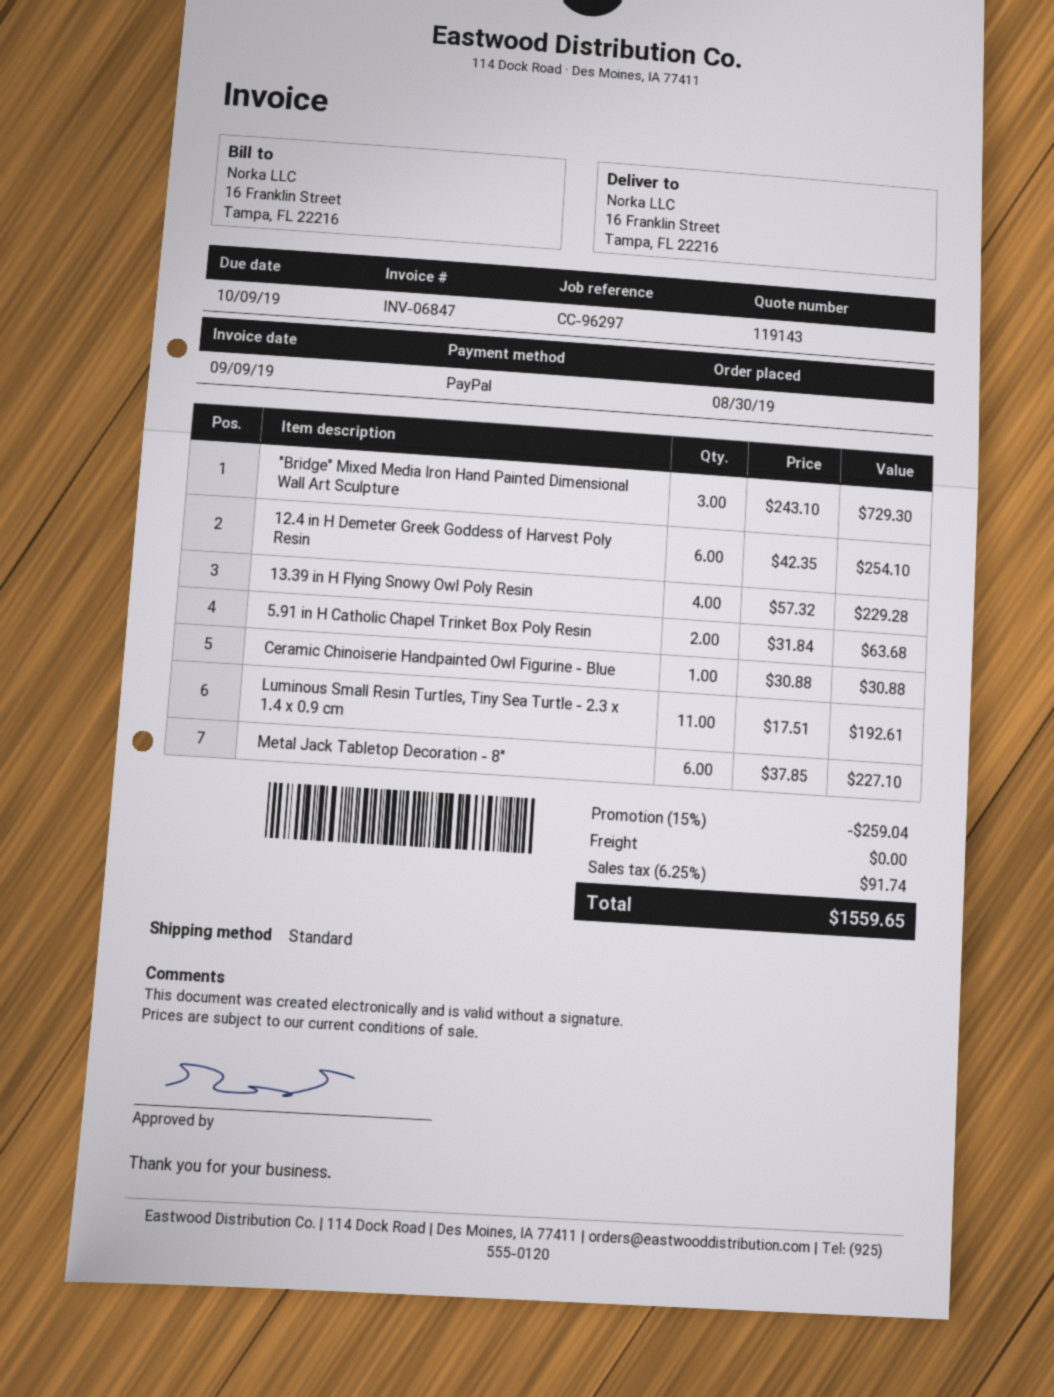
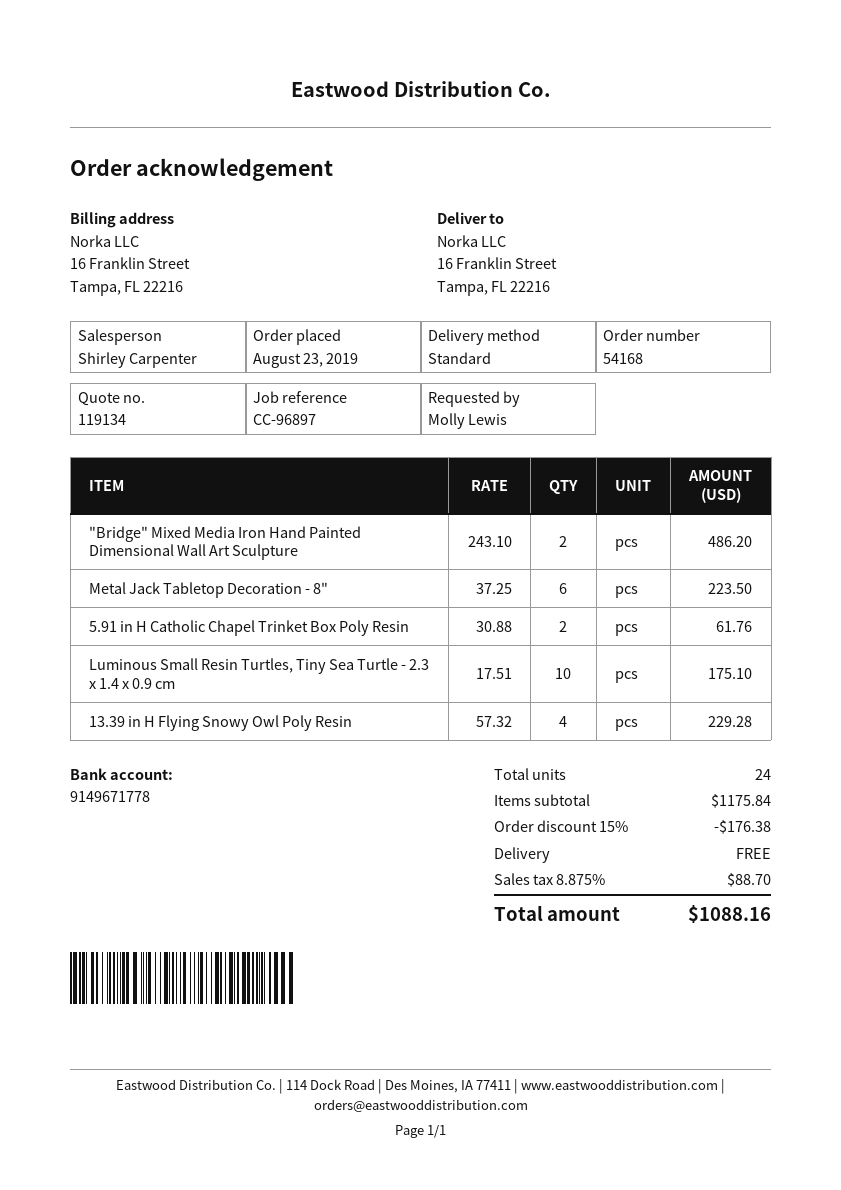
quote number: 119143 -> 119134
order date: 2019-08-30 -> 2019-08-23
reference: CC-96297 -> CC-96897
"Bridge" Mixed Media Iron Hand Painted Dimensional Wall Art Sculpture: 3 x 243.10 = 729.30 -> 2 x 243.10 = 486.20
12.4 in H Demeter Greek Goddess of Harvest Poly Resin: 6 x 42.35 = 254.10 -> none
5.91 in H Catholic Chapel Trinket Box Poly Resin: 2 x 31.84 = 63.68 -> 2 x 30.88 = 61.76
Ceramic Chinoiserie Handpainted Owl Figurine - Blue: 1 x 30.88 = 30.88 -> none
Luminous Small Resin Turtles, Tiny Sea Turtle - 2.3 x 1.4 x 0.9 cm: 11 x 17.51 = 192.61 -> 10 x 17.51 = 175.10
Metal Jack Tabletop Decoration - 8": 6 x 37.85 = 227.10 -> 6 x 37.25 = 223.50
discount: 15% = 259.04 -> 15% = 176.38
tax: 6.25% = 91.74 -> 8.875% = 88.70
total: 1559.65 -> 1088.16

